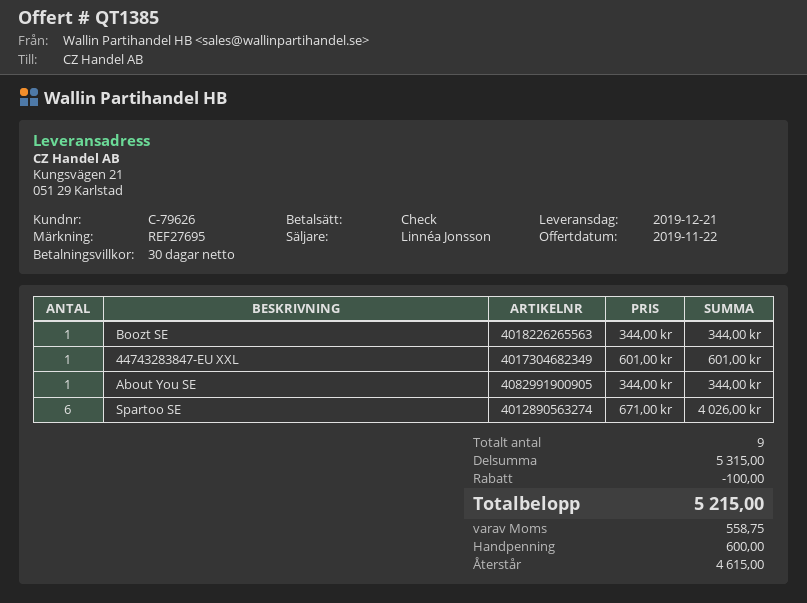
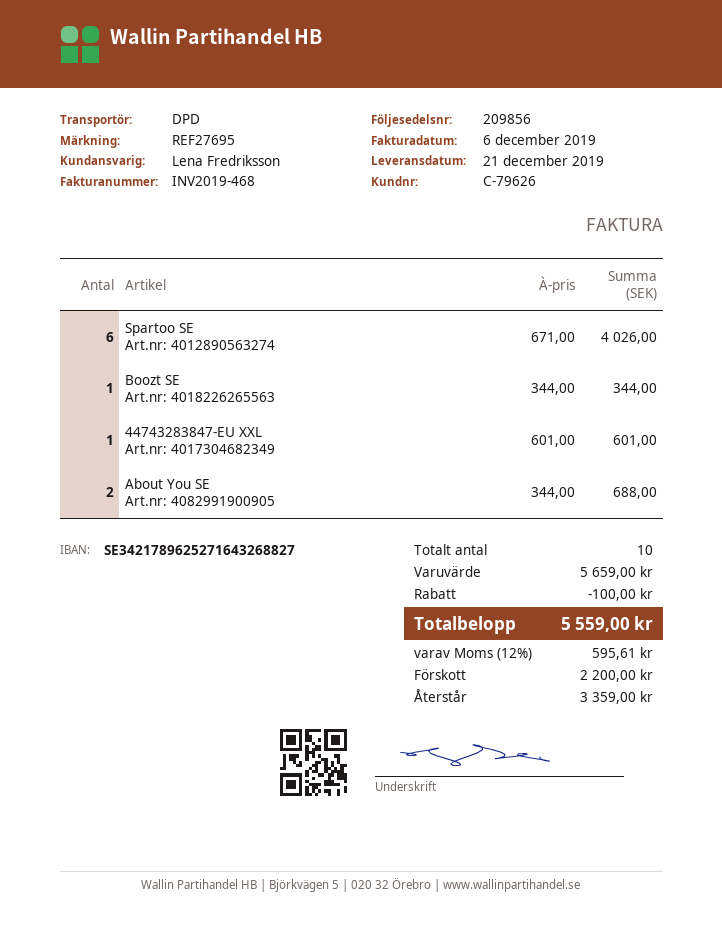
sales rep: Linnéa Jonsson -> Lena Fredriksson
About You SE: 1 x 344.00 = 344.00 -> 2 x 344.00 = 688.00
total quantity: 9 -> 10
subtotal: 5315.00 -> 5659.00
tax: 558.75 -> 595.61
total: 5215.00 -> 5559.00
deposit: 600.00 -> 2200.00
balance: 4615.00 -> 3359.00

